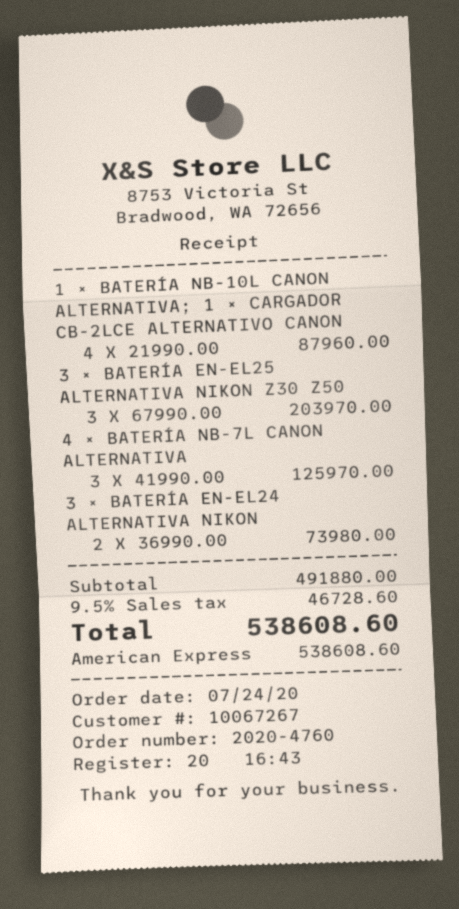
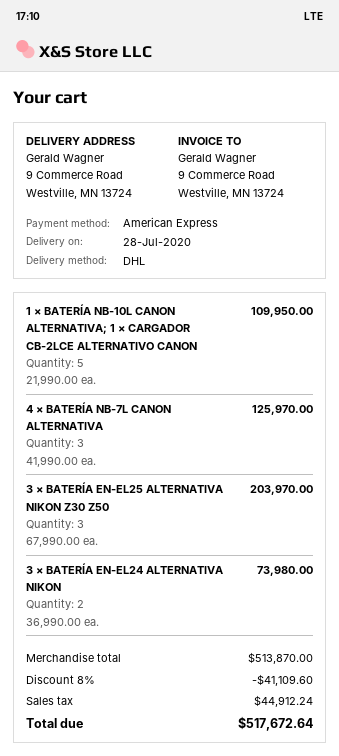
1 × BATERÍA NB-10L CANON ALTERNATIVA; 1 × CARGADOR CB-2LCE ALTERNATIVO CANON: 4 x 21990.00 = 87960.00 -> 5 x 21990.00 = 109950.00
subtotal: 491880.00 -> 513870.00
discount: none -> 8% = 41109.60
tax: 46728.60 -> 44912.24
total: 538608.60 -> 517672.64

